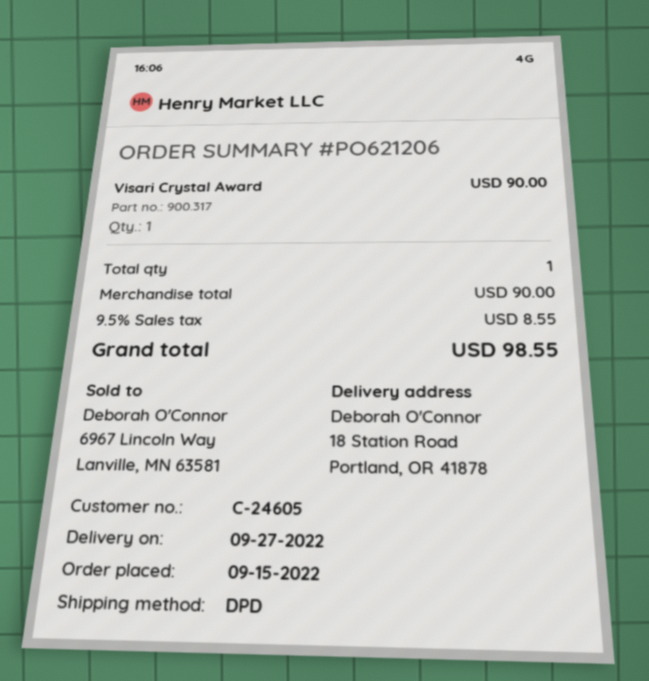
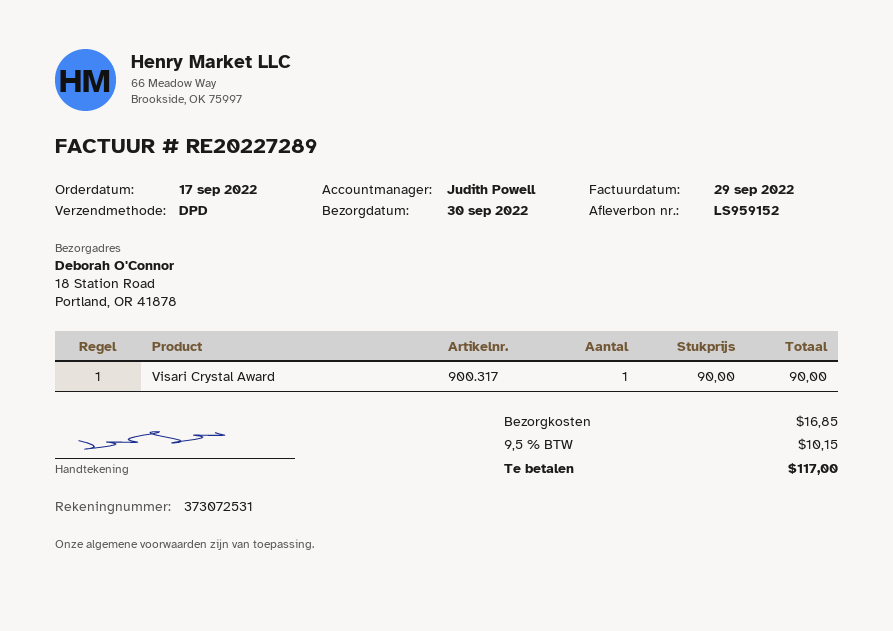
order date: 2022-09-15 -> 2022-09-17
delivery date: 2022-09-27 -> 2022-09-30
shipping: none -> 16.85
tax: 9.5% = 8.55 -> 9.5% = 10.15
total: 98.55 -> 117.00

